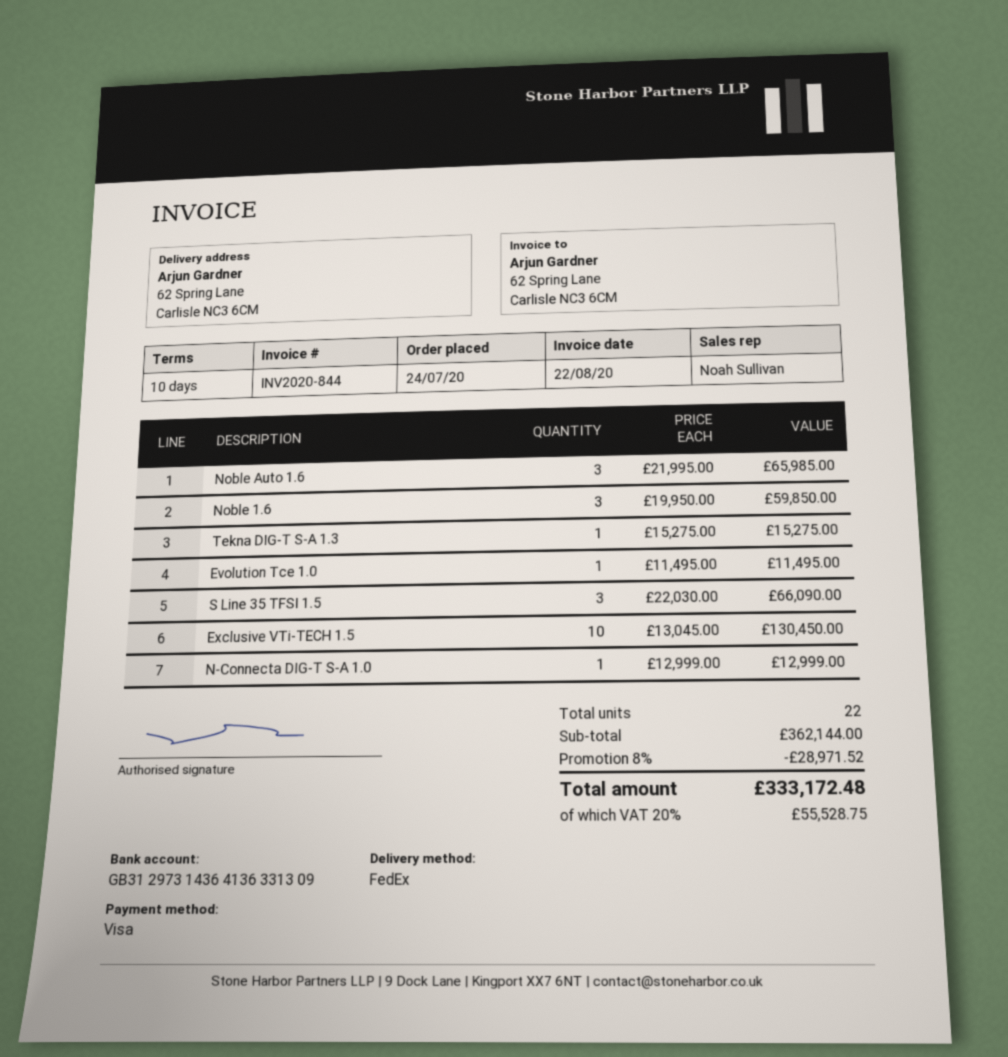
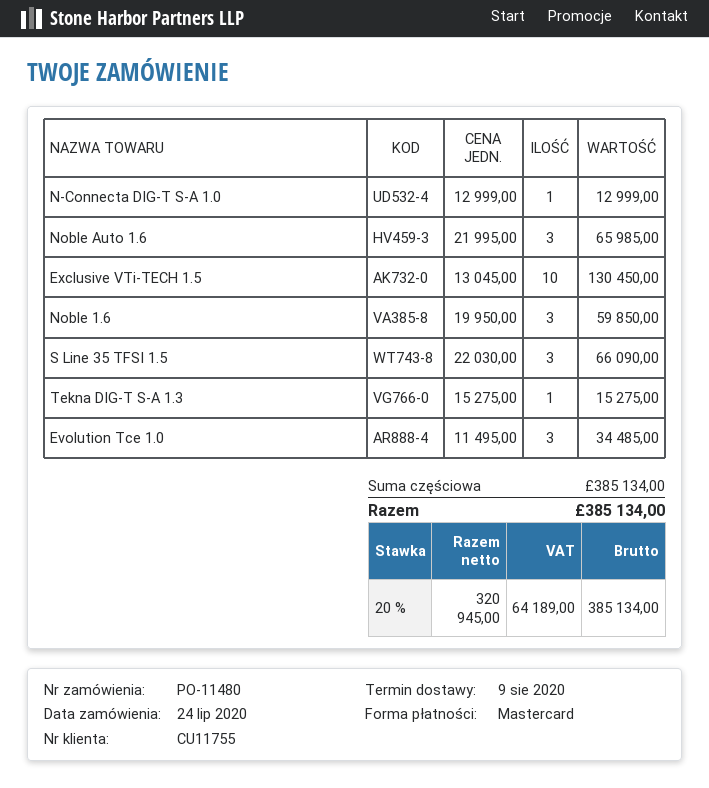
payment method: Visa -> Mastercard
Evolution Tce 1.0: 1 x 11495.00 = 11495.00 -> 3 x 11495.00 = 34485.00
subtotal: 362144.00 -> 385134.00
discount: 8% = 28971.52 -> none
tax: 20% = 55528.75 -> 20% = 64189.00
total: 333172.48 -> 385134.00

